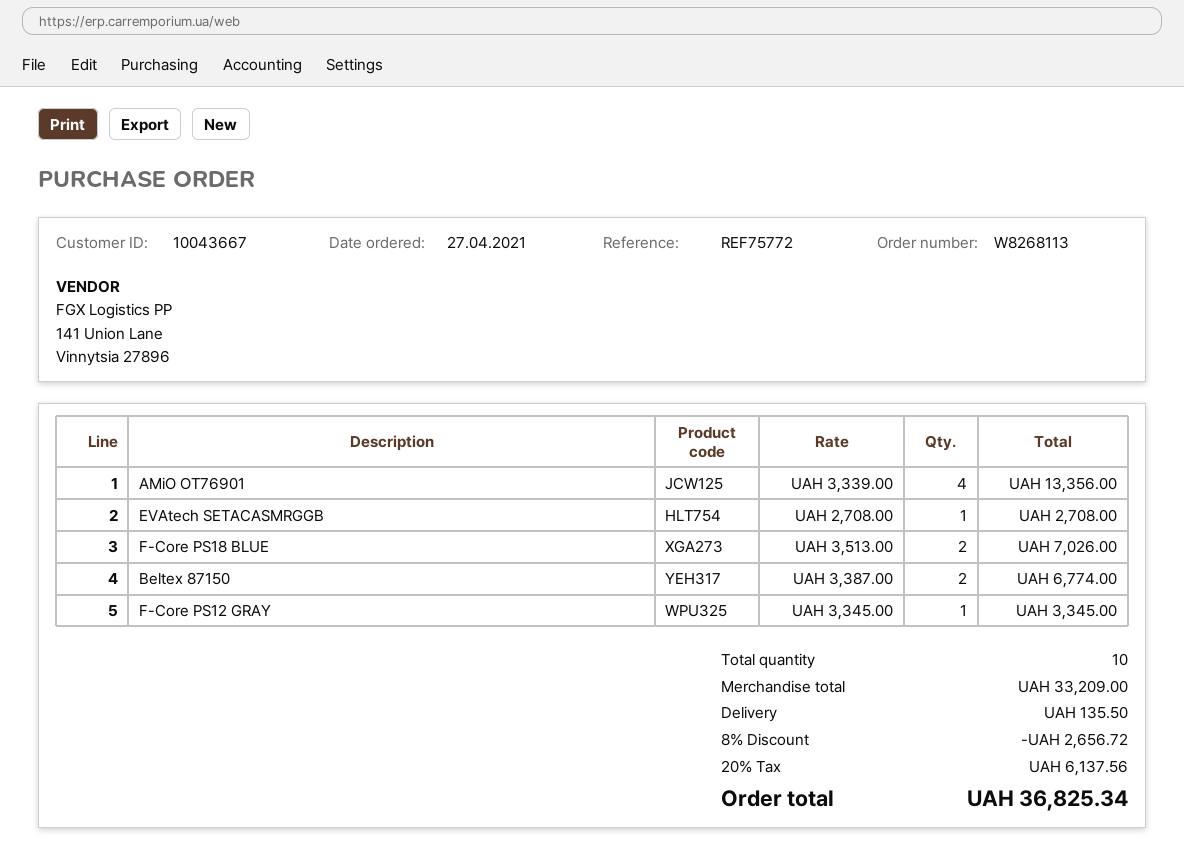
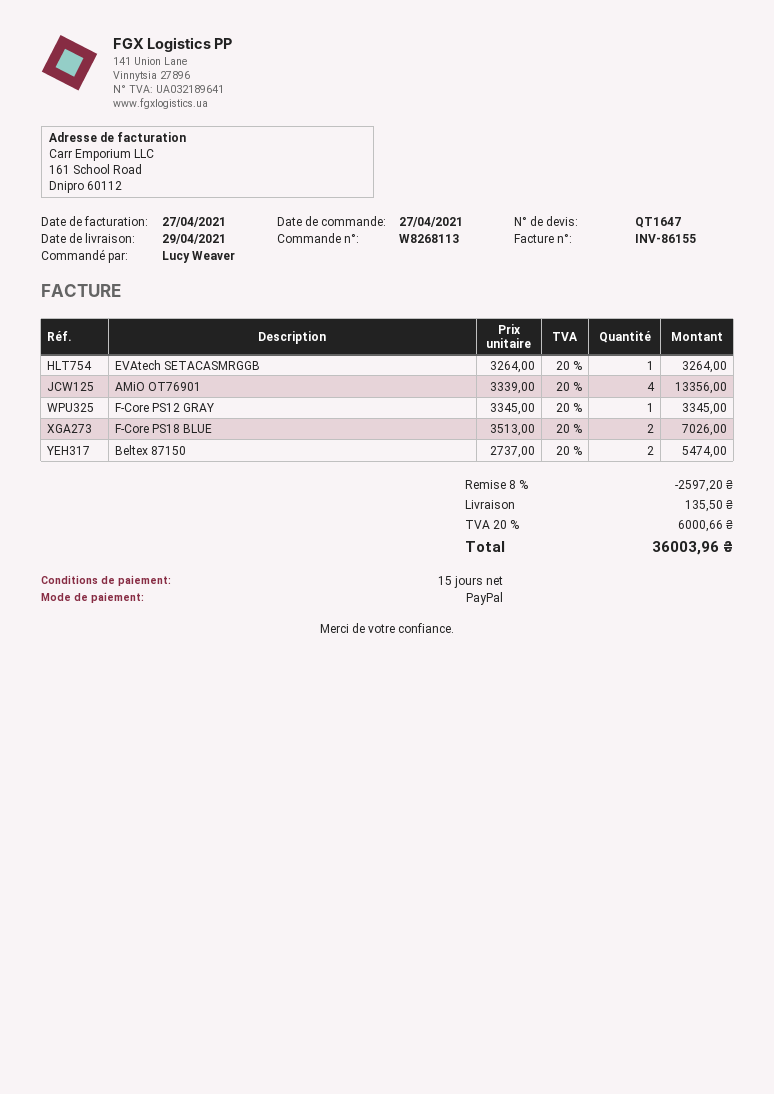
EVAtech SETACASMRGGB: 1 x 2708.00 = 2708.00 -> 1 x 3264.00 = 3264.00
Beltex 87150: 2 x 3387.00 = 6774.00 -> 2 x 2737.00 = 5474.00
discount: 8% = 2656.72 -> 8% = 2597.20
tax: 20% = 6137.56 -> 20% = 6000.66
total: 36825.34 -> 36003.96

